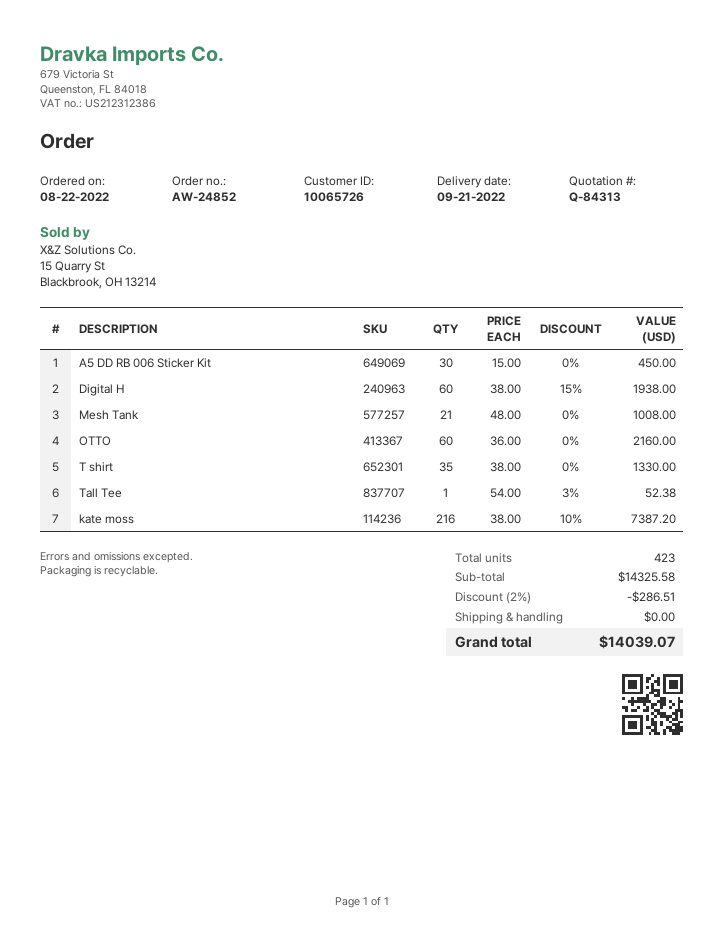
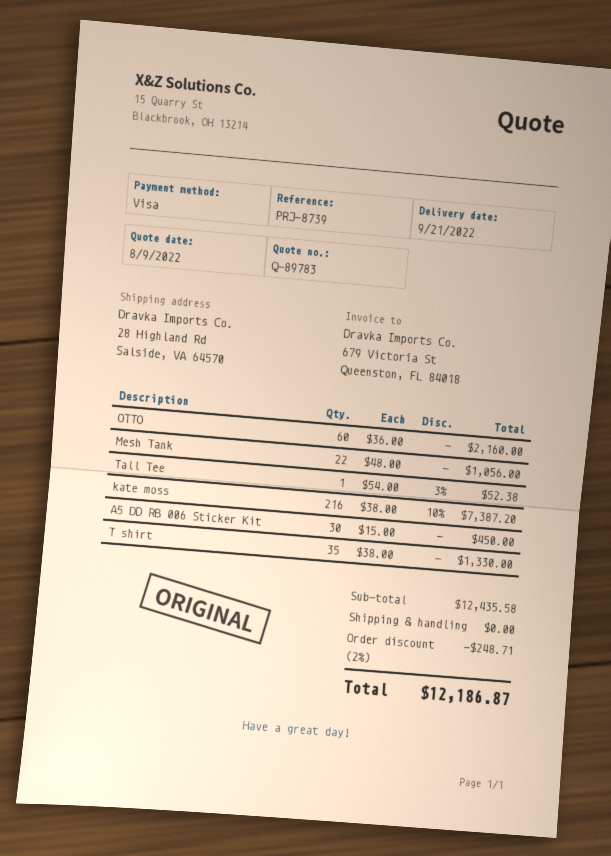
quote number: Q-84313 -> Q-89783
Digital H: 60 x 38.00 - 15% = 1938.00 -> none
Mesh Tank: 21 x 48.00 = 1008.00 -> 22 x 48.00 = 1056.00
subtotal: 14325.58 -> 12435.58
discount: 2% = 286.51 -> 2% = 248.71
total: 14039.07 -> 12186.87

